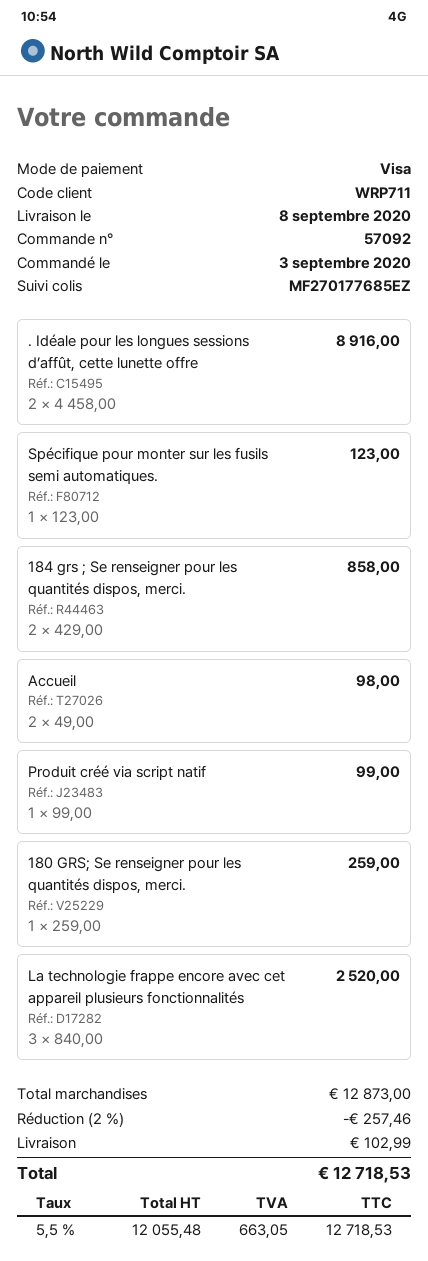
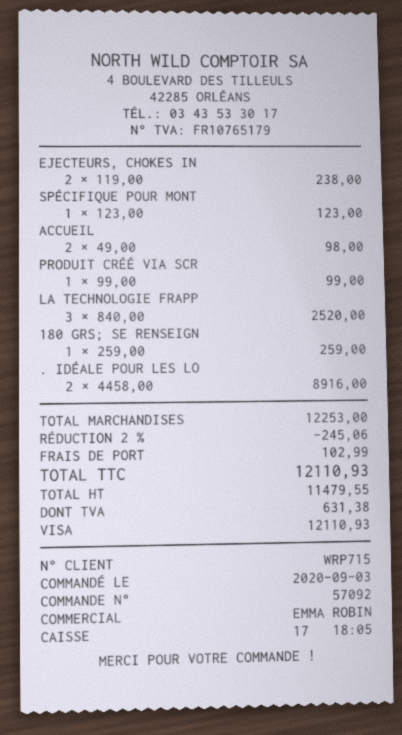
customer number: WRP711 -> WRP715
184 grs ; Se renseigner pour les quantités dispos, merci.: 2 x 429.00 = 858.00 -> none
EJECTEURS, CHOKES IN: none -> 2 x 119.00 = 238.00
subtotal: 12873.00 -> 12253.00
discount: 2% = 257.46 -> 2% = 245.06
net: 12055.48 -> 11479.55
tax: 663.05 -> 631.38
total: 12718.53 -> 12110.93

